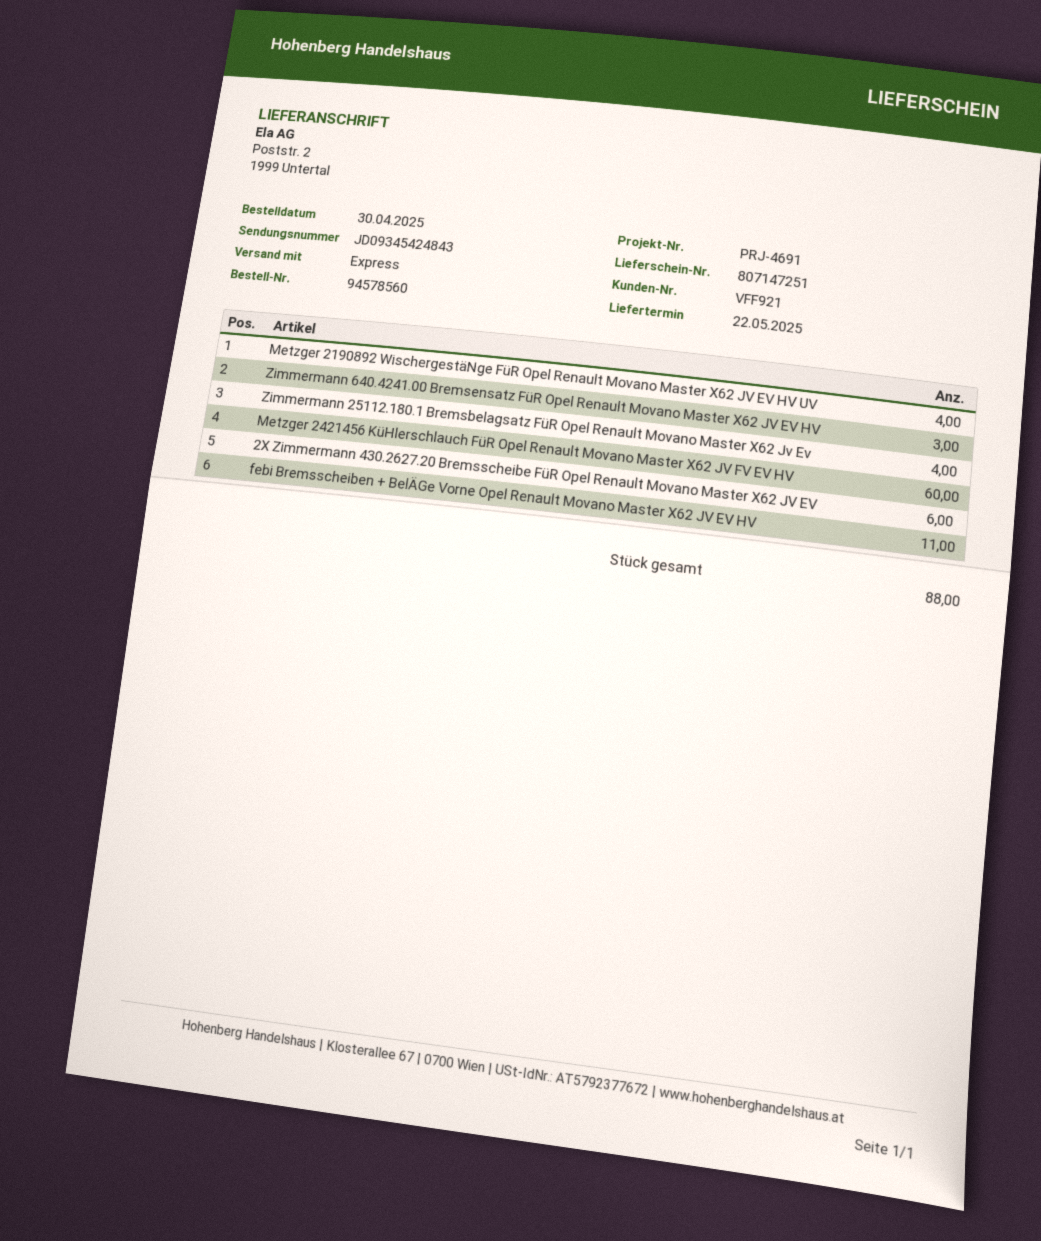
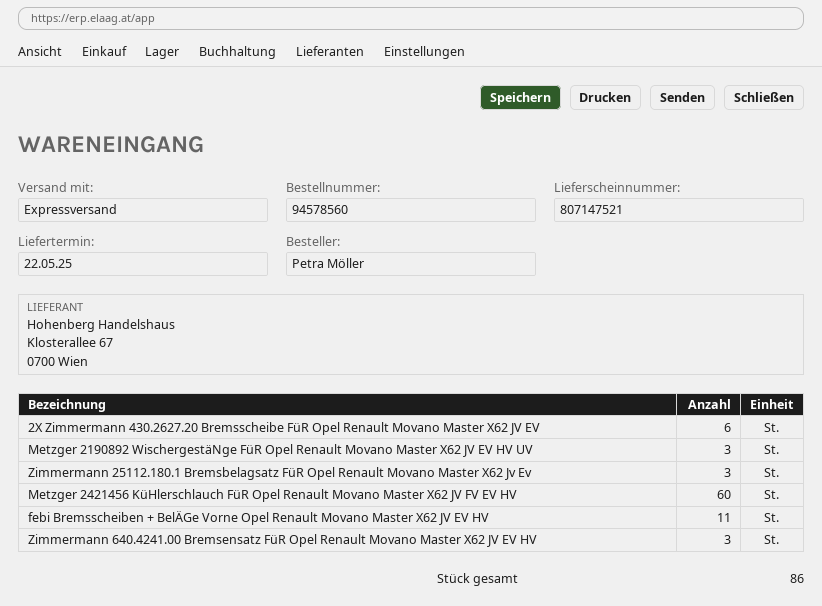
delivery note number: 807147251 -> 807147521
Metzger 2190892 WischergestäNge FüR Opel Renault Movano Master X62 JV EV HV UV: 4 -> 3
Zimmermann 25112.180.1 Bremsbelagsatz FüR Opel Renault Movano Master X62 Jv Ev: 4 -> 3
total quantity: 88 -> 86

